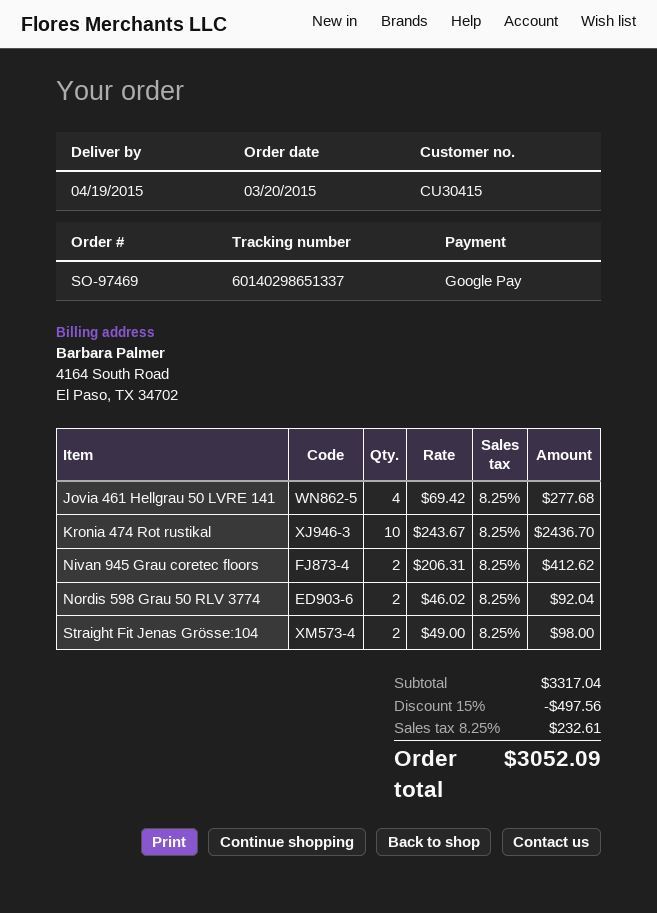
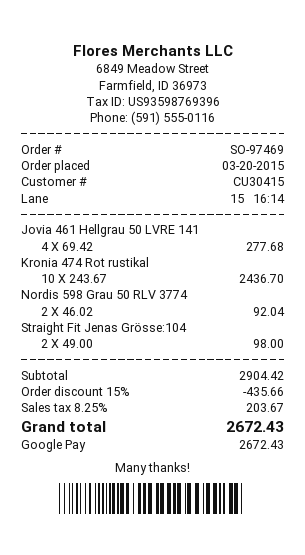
Nivan 945 Grau coretec floors: 2 x 206.31 = 412.62 -> none
subtotal: 3317.04 -> 2904.42
discount: 15% = 497.56 -> 15% = 435.66
tax: 8.25% = 232.61 -> 8.25% = 203.67
total: 3052.09 -> 2672.43

